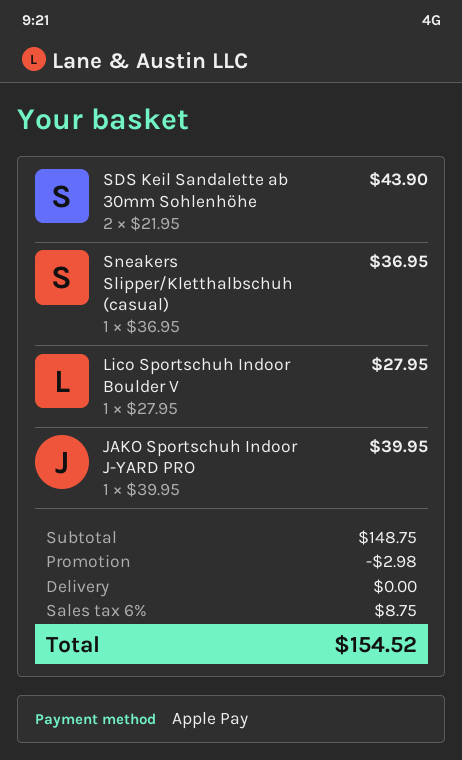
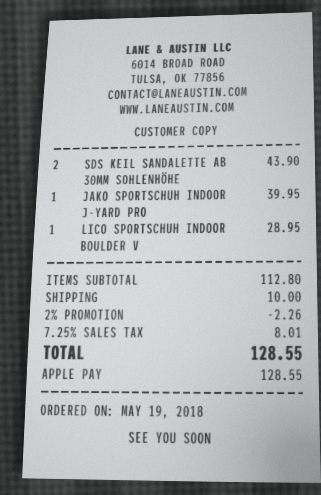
Sneakers Slipper/Kletthalbschuh (casual): 1 for 36.95 -> none
Lico Sportschuh Indoor Boulder V: 1 for 27.95 -> 1 for 28.95
subtotal: 148.75 -> 112.80
discount: 2.98 -> 2.26
shipping: 0.00 -> 10.00
tax: 6% = 8.75 -> 7.25% = 8.01
total: 154.52 -> 128.55

